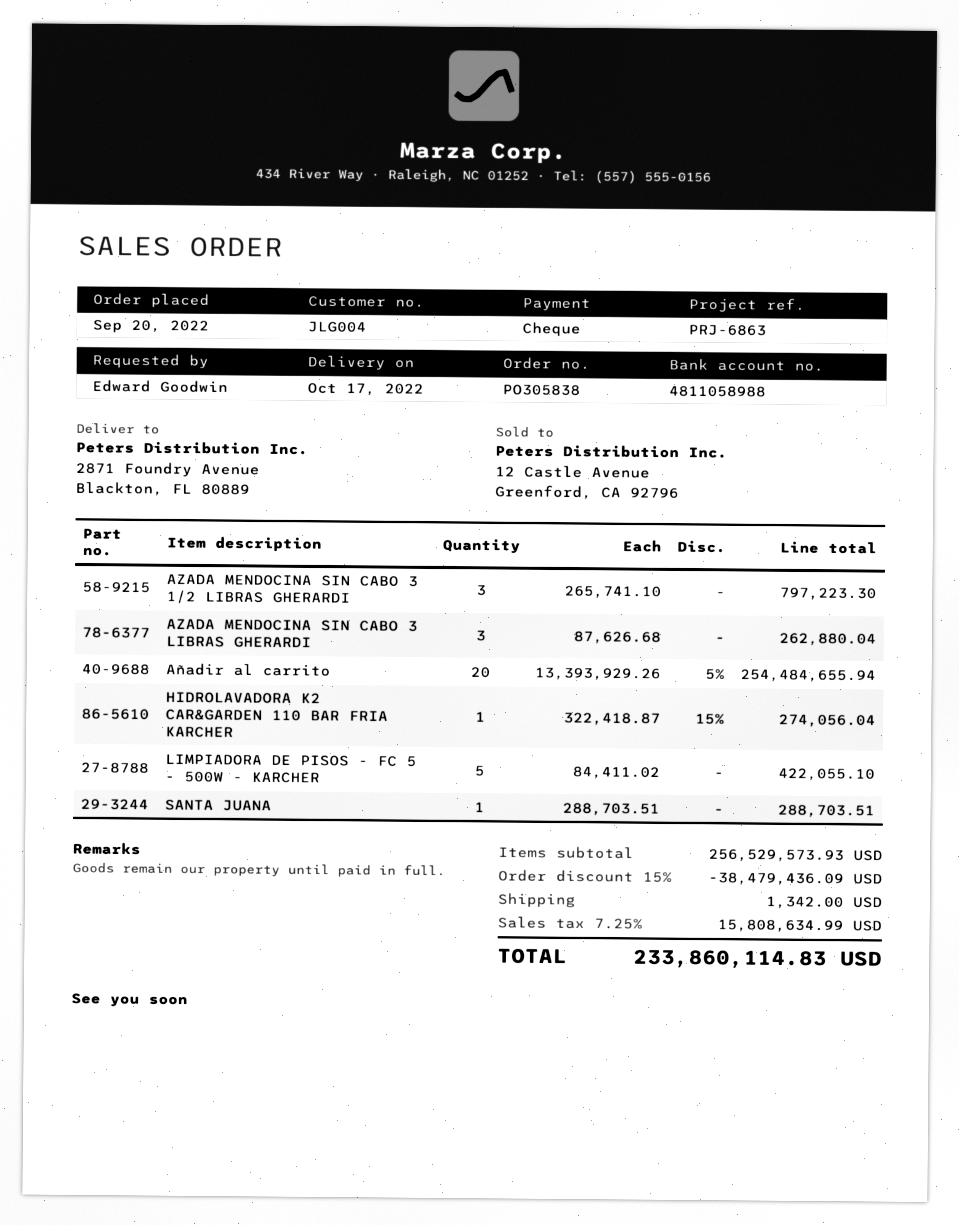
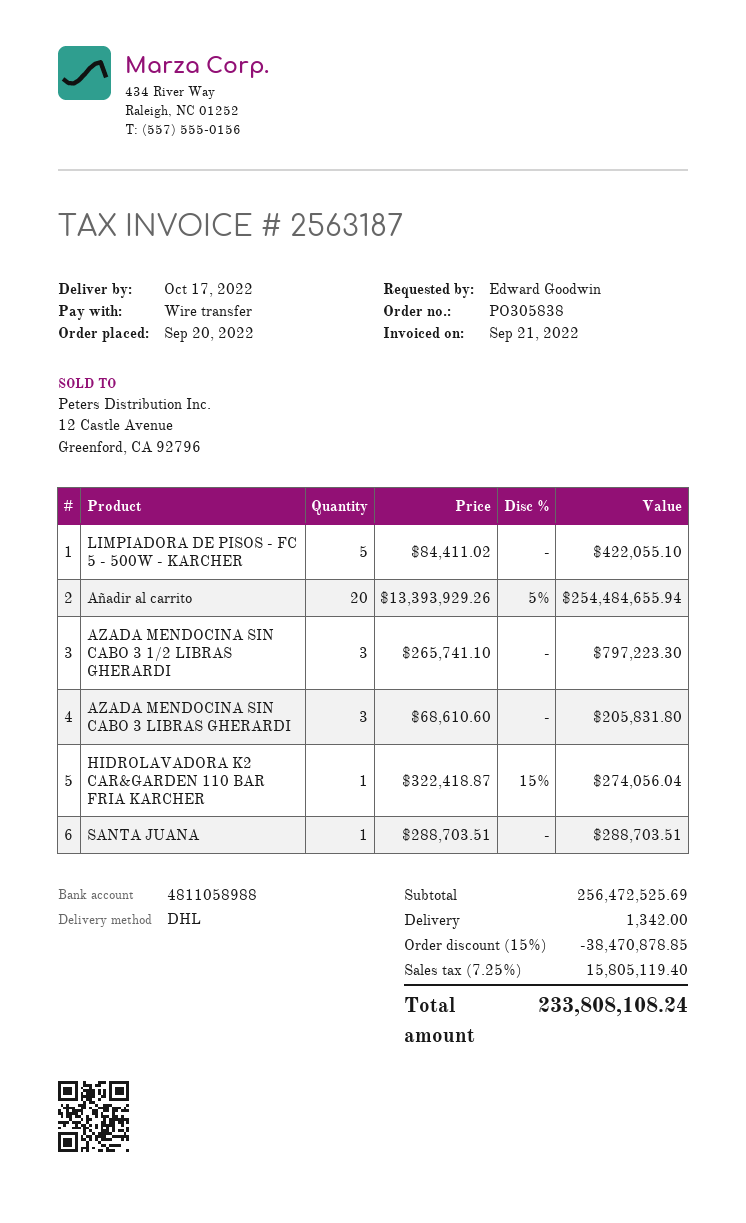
payment method: cheque -> bank transfer
AZADA MENDOCINA SIN CABO 3 LIBRAS GHERARDI: 3 x 87626.68 = 262880.04 -> 3 x 68610.60 = 205831.80
subtotal: 256529573.93 -> 256472525.69
discount: 15% = 38479436.09 -> 15% = 38470878.85
tax: 7.25% = 15808634.99 -> 7.25% = 15805119.40
total: 233860114.83 -> 233808108.24

